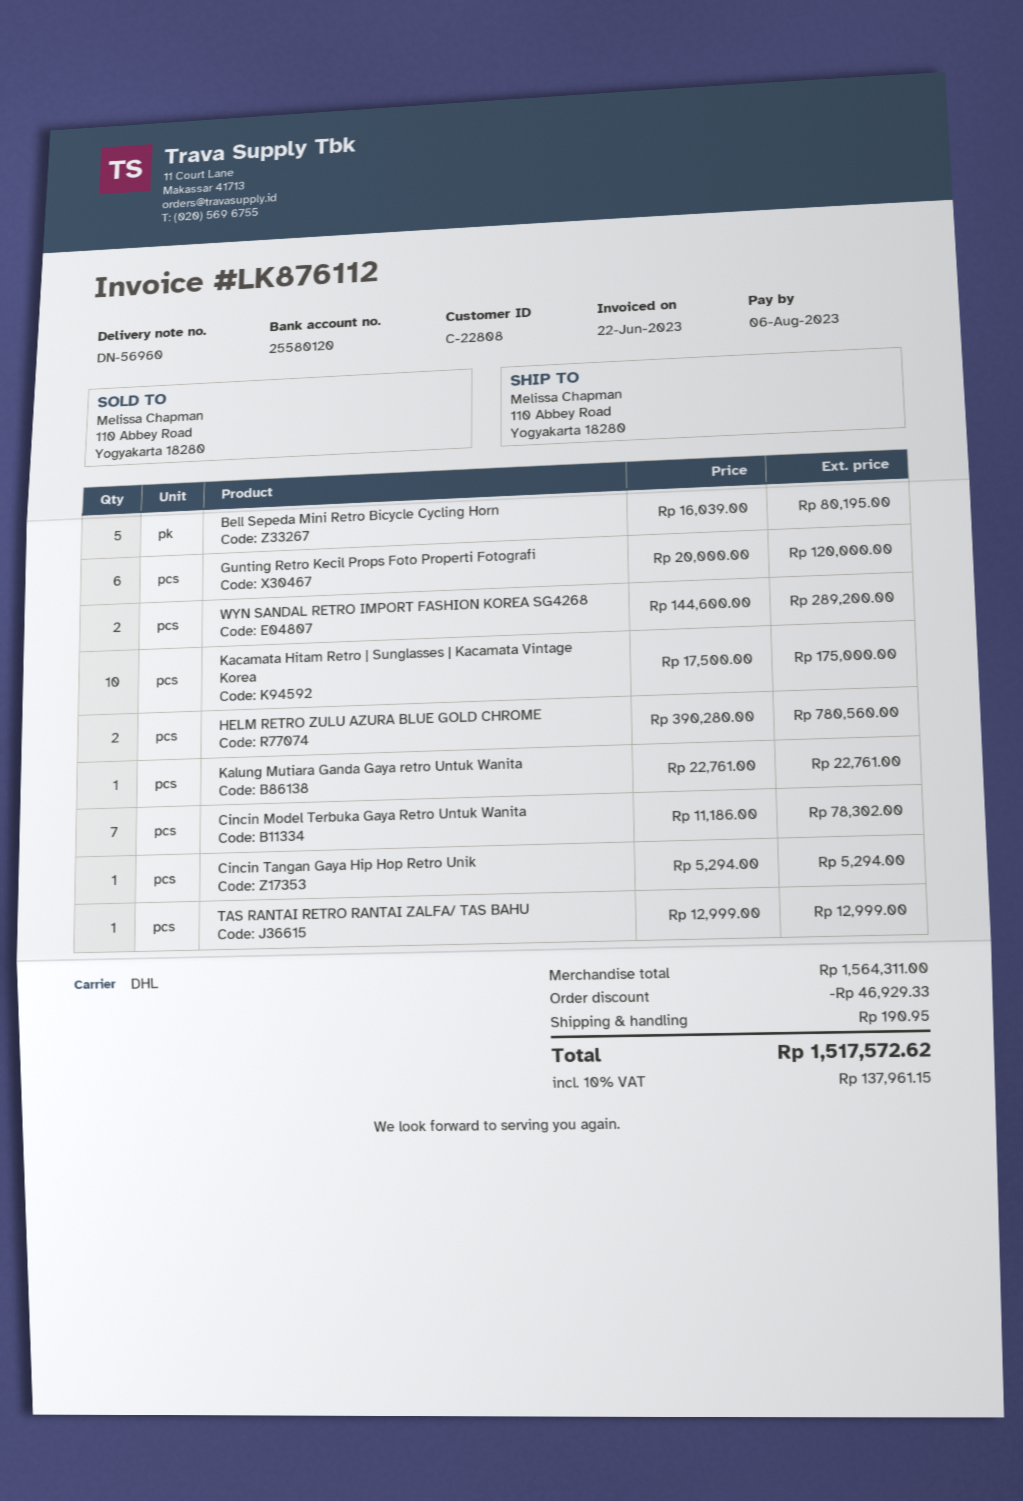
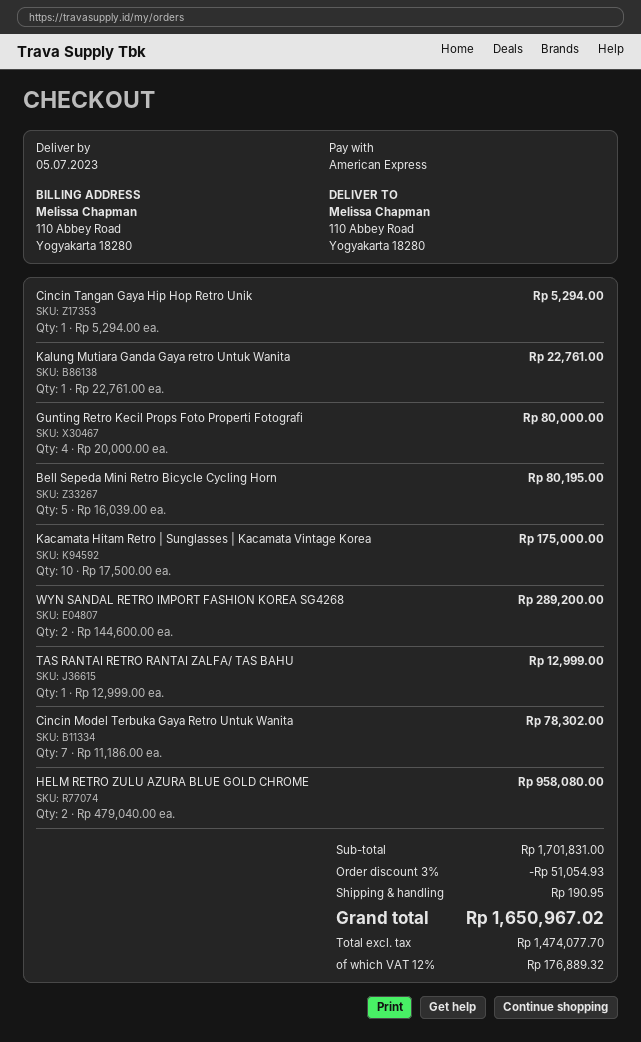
Gunting Retro Kecil Props Foto Properti Fotografi: 6 x 20000.00 = 120000.00 -> 4 x 20000.00 = 80000.00
HELM RETRO ZULU AZURA BLUE GOLD CHROME: 2 x 390280.00 = 780560.00 -> 2 x 479040.00 = 958080.00
subtotal: 1564311.00 -> 1701831.00
discount: 46929.33 -> 51054.93
tax: 10% = 137961.15 -> 12% = 176889.32
total: 1517572.62 -> 1650967.02

